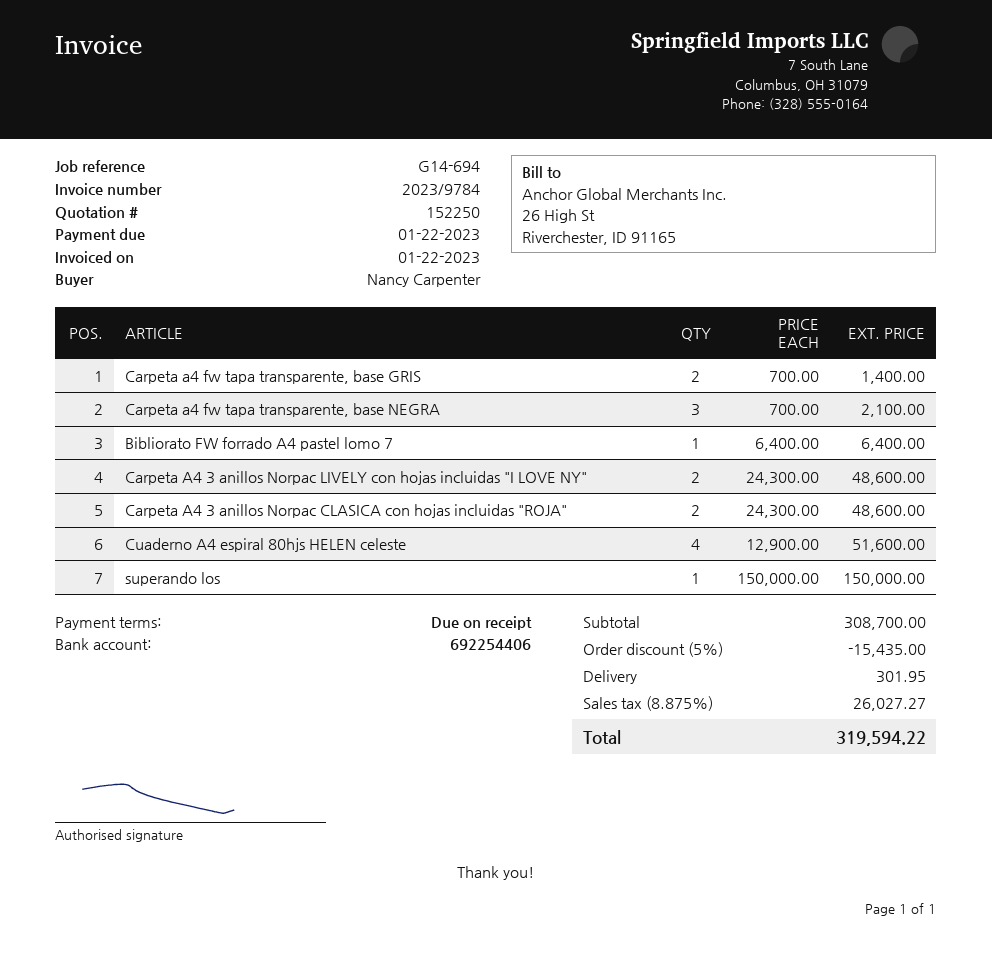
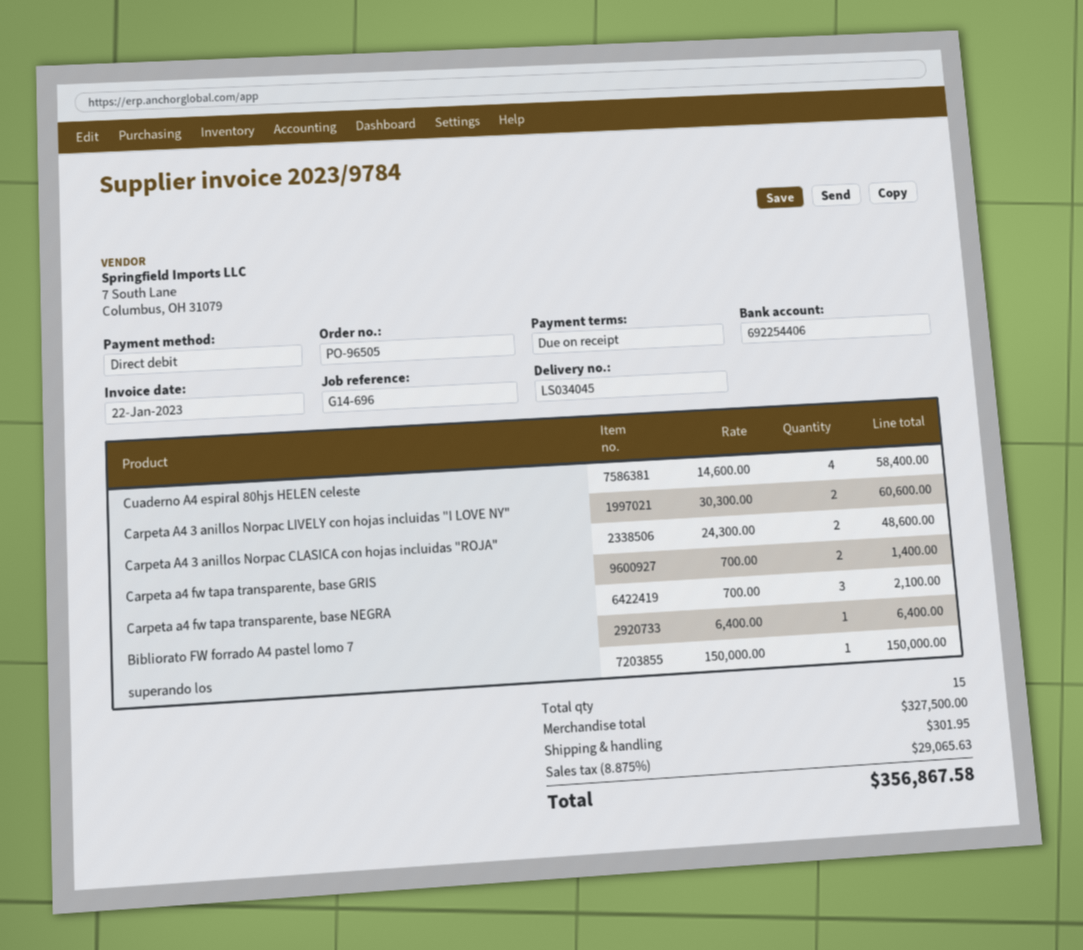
reference: G14-694 -> G14-696
Carpeta A4 3 anillos Norpac LIVELY con hojas incluidas "I LOVE NY": 2 x 24300.00 = 48600.00 -> 2 x 30300.00 = 60600.00
Cuaderno A4 espiral 80hjs HELEN celeste: 4 x 12900.00 = 51600.00 -> 4 x 14600.00 = 58400.00
subtotal: 308700.00 -> 327500.00
discount: 5% = 15435.00 -> none
tax: 8.875% = 26027.27 -> 8.875% = 29065.63
total: 319594.22 -> 356867.58

